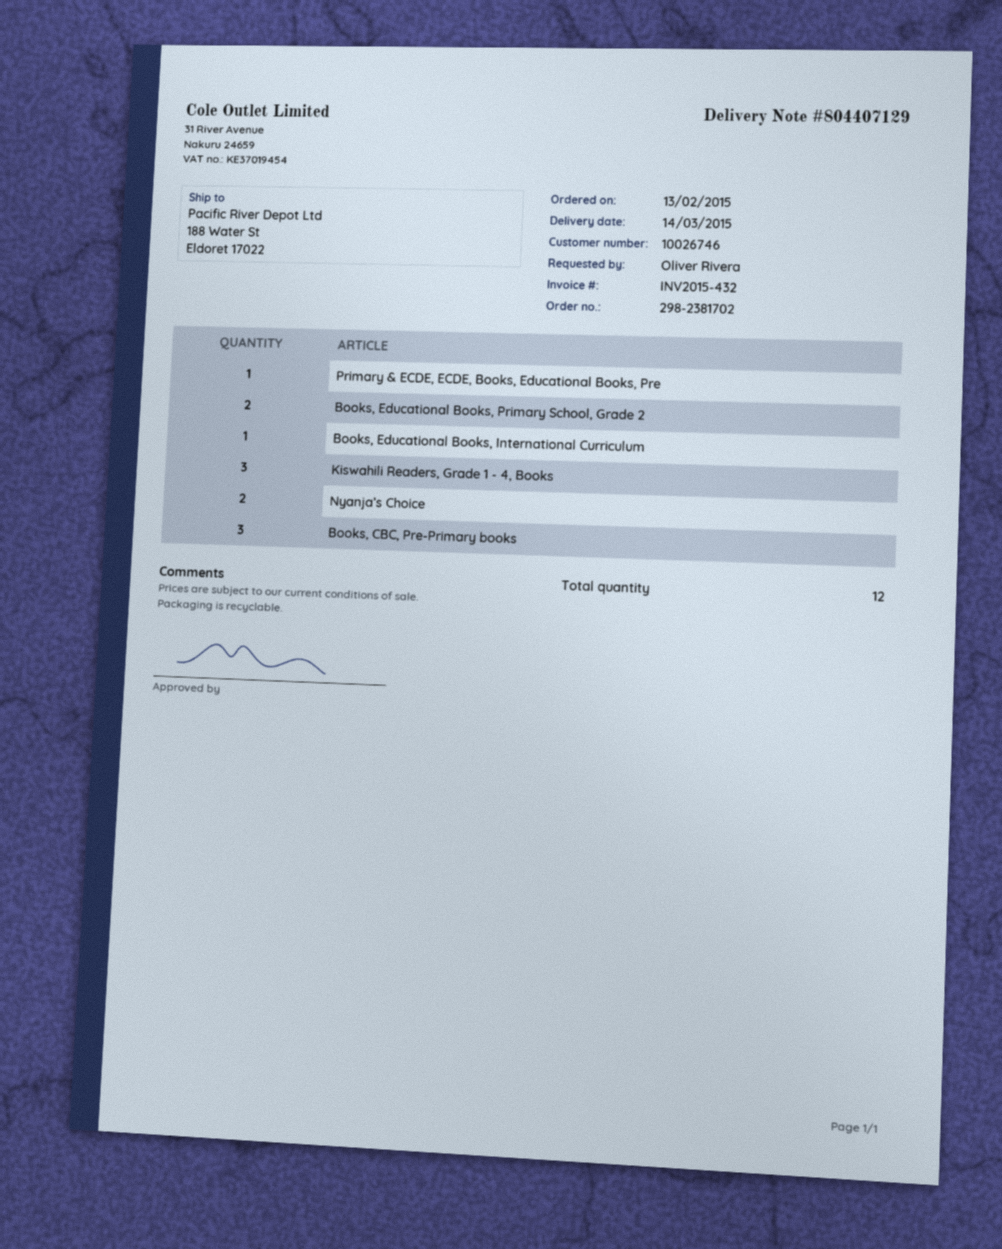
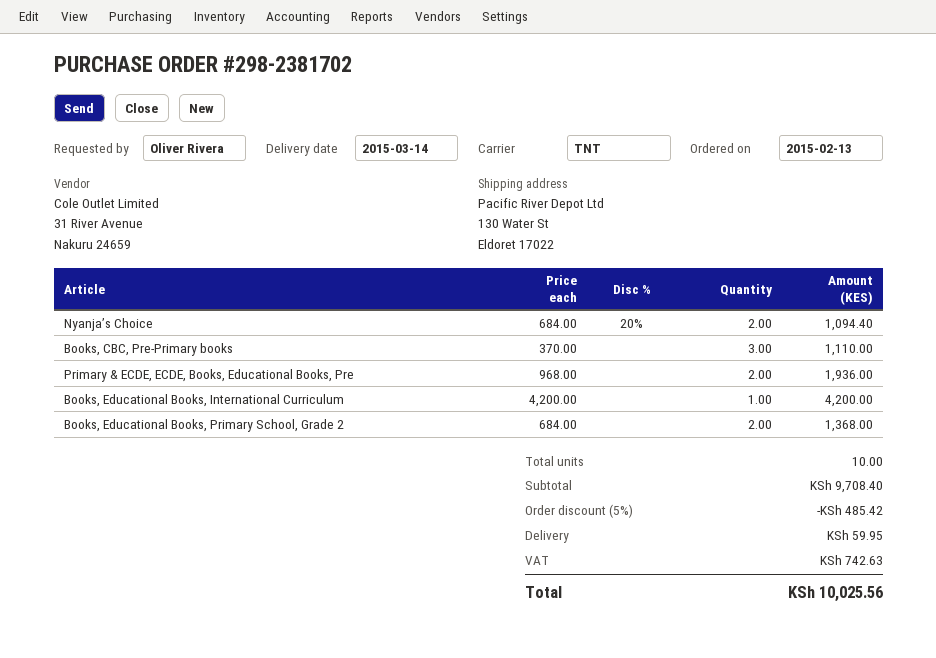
ship to: 188 Water St, Eldoret 17022 -> 130 Water St, Eldoret 17022
Primary & ECDE, ECDE, Books, Educational Books, Pre: 1 -> 2
Kiswahili Readers, Grade 1 - 4, Books: 3 -> none
total quantity: 12 -> 10

